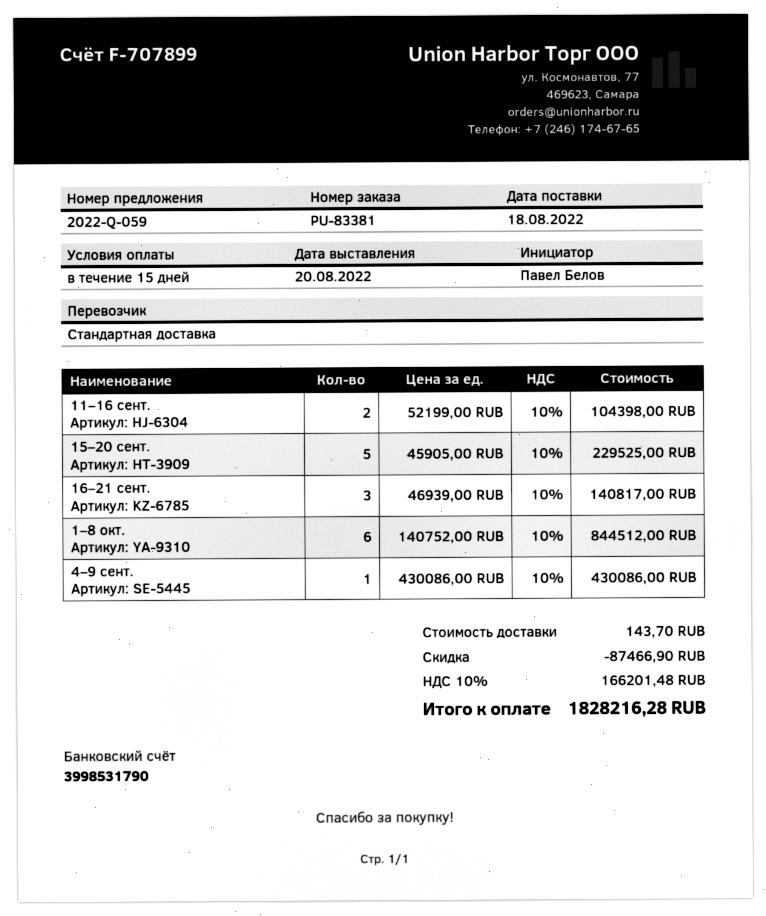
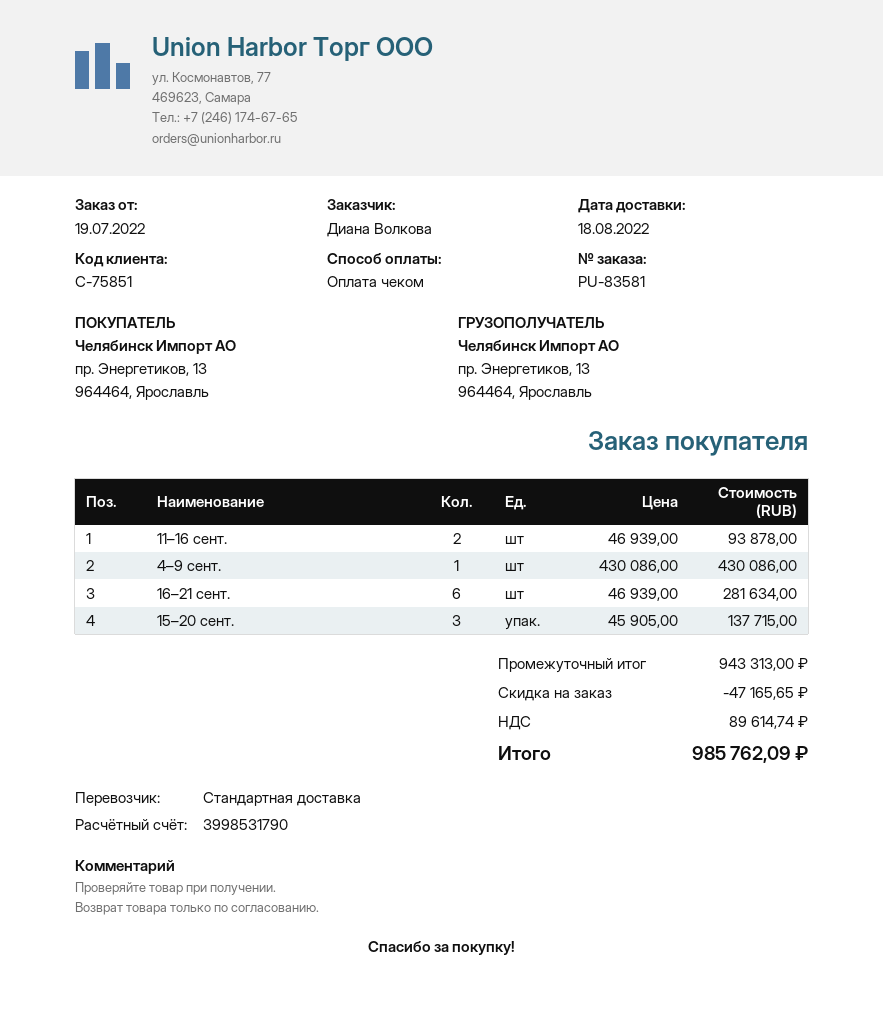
order number: PU-83381 -> PU-83581
ordered by: Павел Белов -> Диана Волкова
11–16 сент.: 2 x 52199.00 = 104398.00 -> 2 x 46939.00 = 93878.00
15–20 сент.: 5 x 45905.00 = 229525.00 -> 3 x 45905.00 = 137715.00
16–21 сент.: 3 x 46939.00 = 140817.00 -> 6 x 46939.00 = 281634.00
1–8 окт.: 6 x 140752.00 = 844512.00 -> none
discount: 87466.90 -> 47165.65
shipping: 143.70 -> none
tax: 166201.48 -> 89614.74
total: 1828216.28 -> 985762.09

